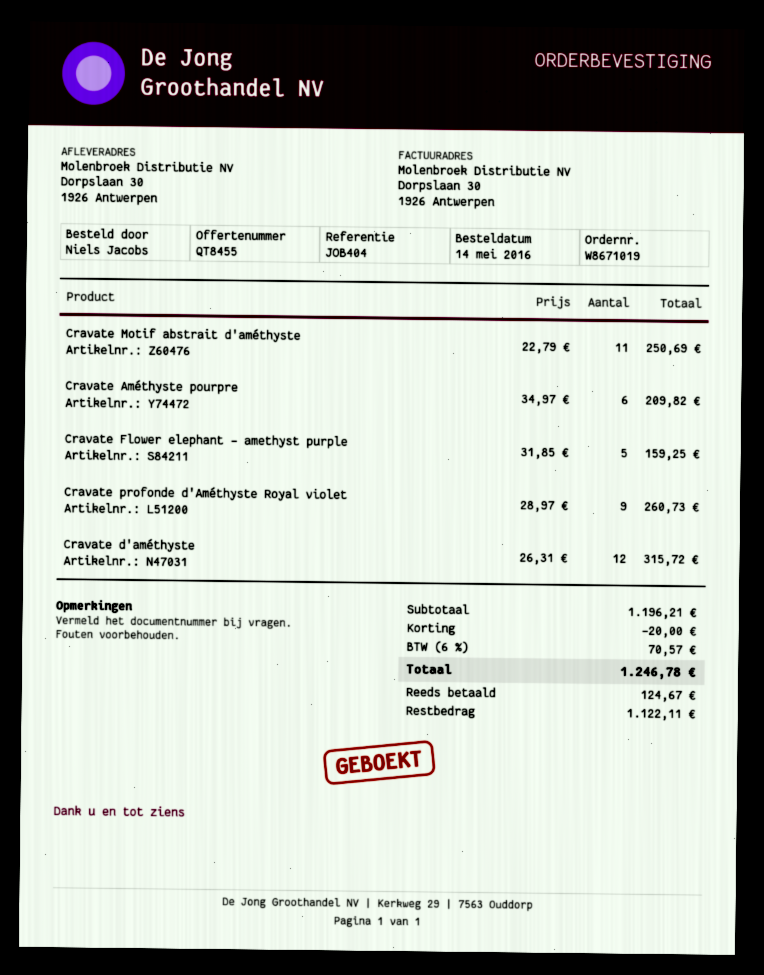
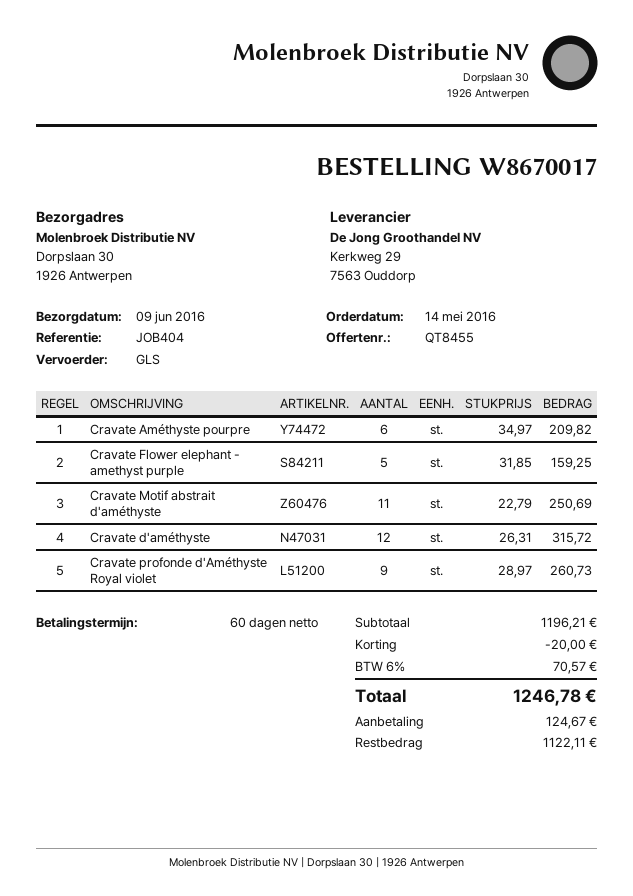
order number: W8671019 -> W8670017

